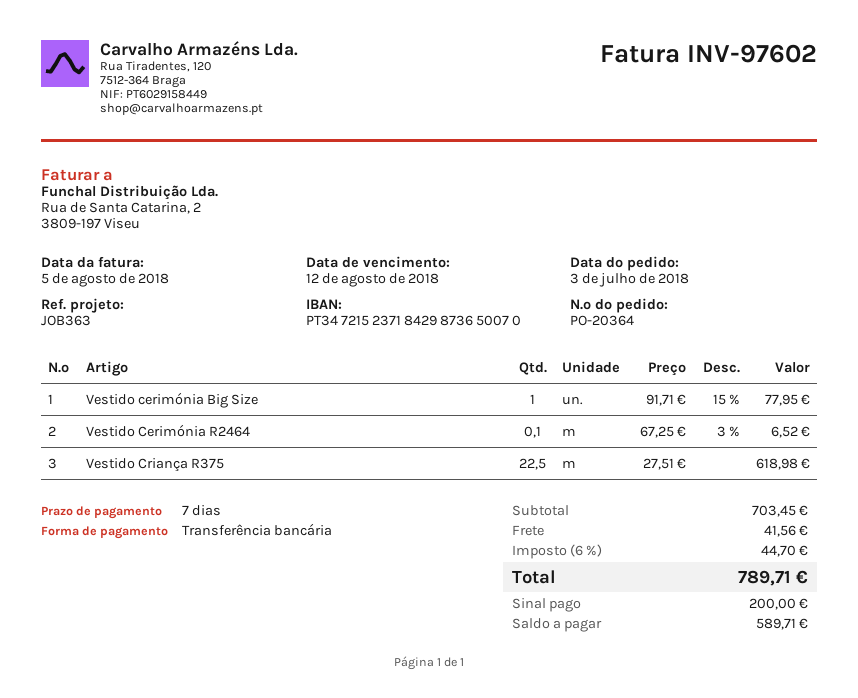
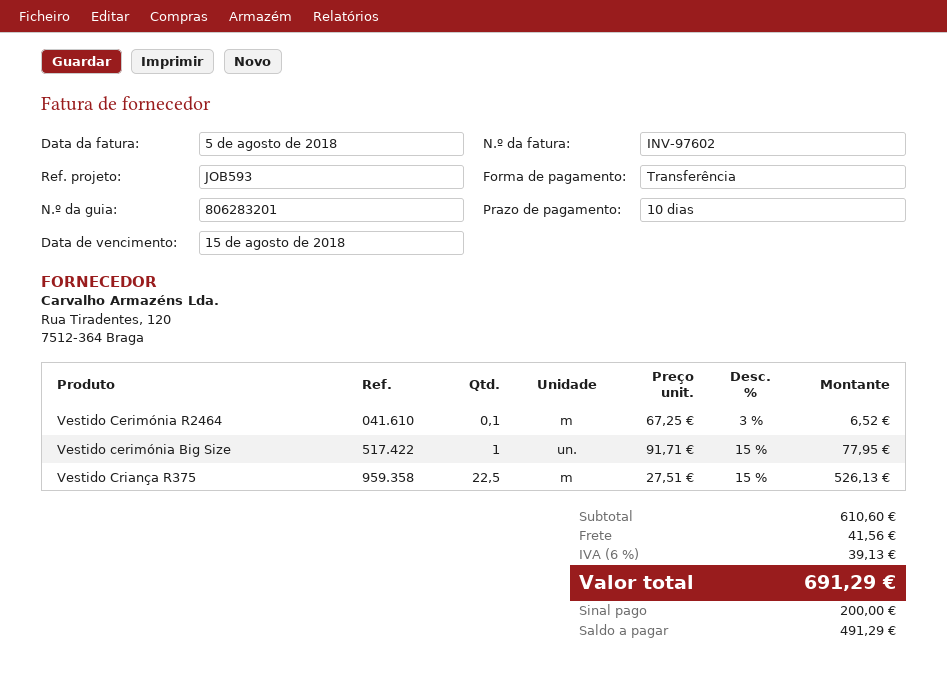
payment terms: 7 days -> 10 days
due date: 2018-08-12 -> 2018-08-15
reference: JOB363 -> JOB593
Vestido Criança R375: 22.5 x 27.51 = 618.98 -> 22.5 x 27.51 - 15% = 526.13
subtotal: 703.45 -> 610.60
tax: 6% = 44.70 -> 6% = 39.13
total: 789.71 -> 691.29
balance: 589.71 -> 491.29

